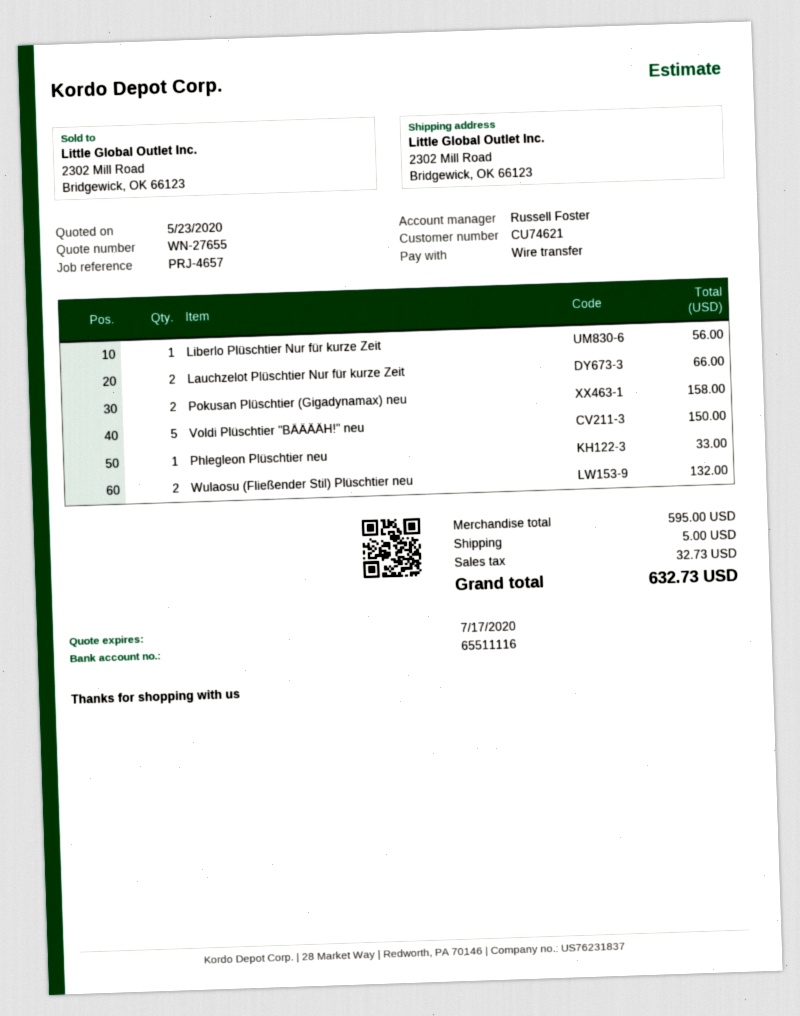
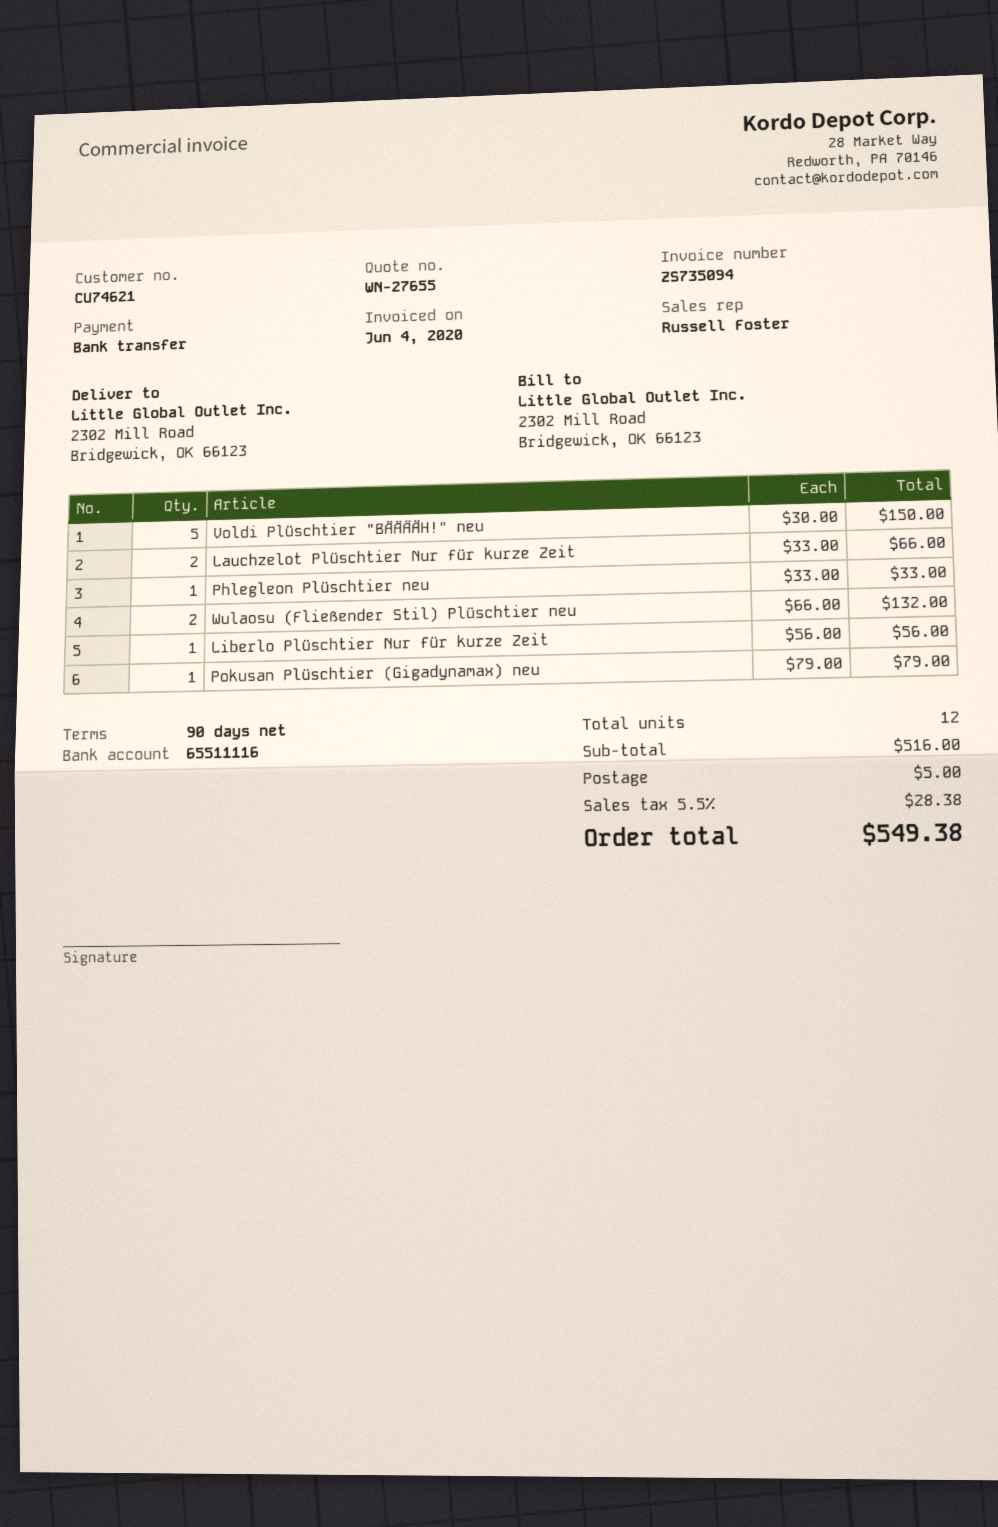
Pokusan Plüschtier (Gigadynamax) neu: 2 for 158.00 -> 1 for 79.00
subtotal: 595.00 -> 516.00
tax: 32.73 -> 28.38
total: 632.73 -> 549.38

